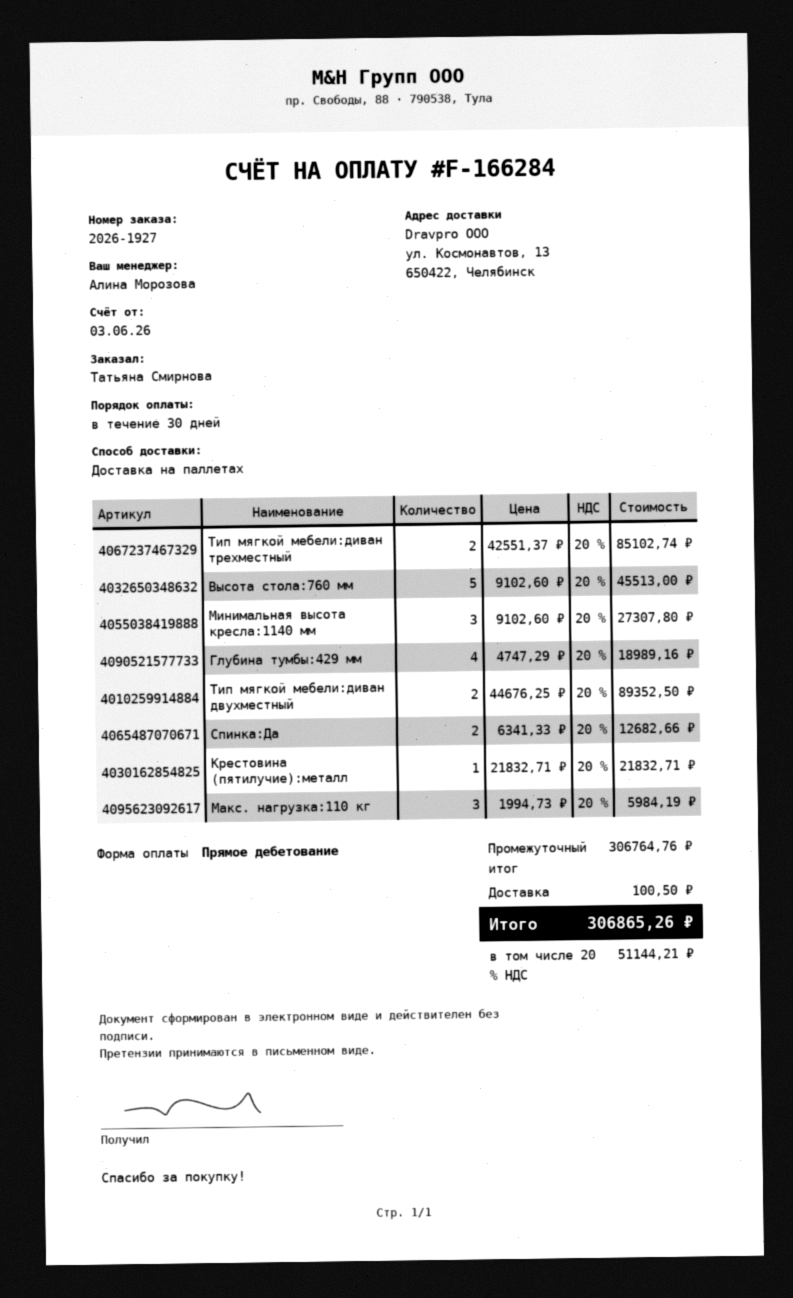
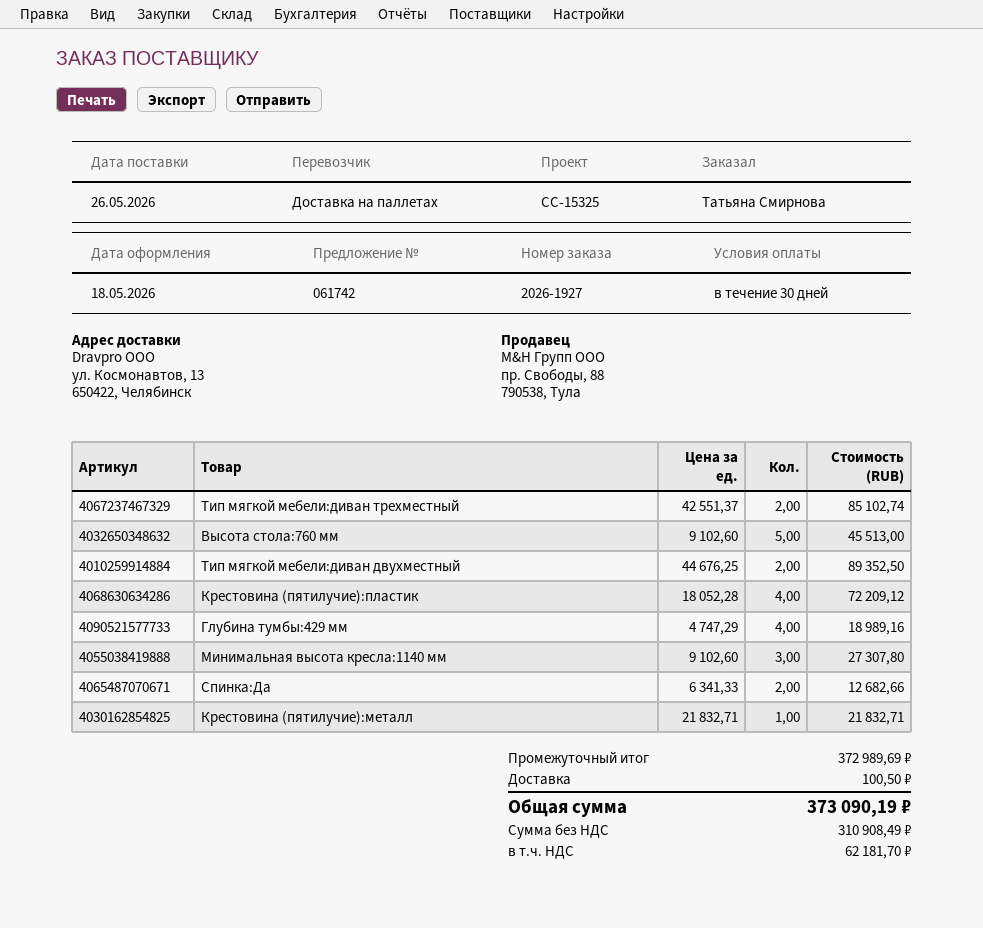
Макс. нагрузка:110 кг: 3 x 1994.73 = 5984.19 -> none
Крестовина (пятилучие):пластик: none -> 4 x 18052.28 = 72209.12
subtotal: 306764.76 -> 372989.69
tax: 51144.21 -> 62181.70
total: 306865.26 -> 373090.19

